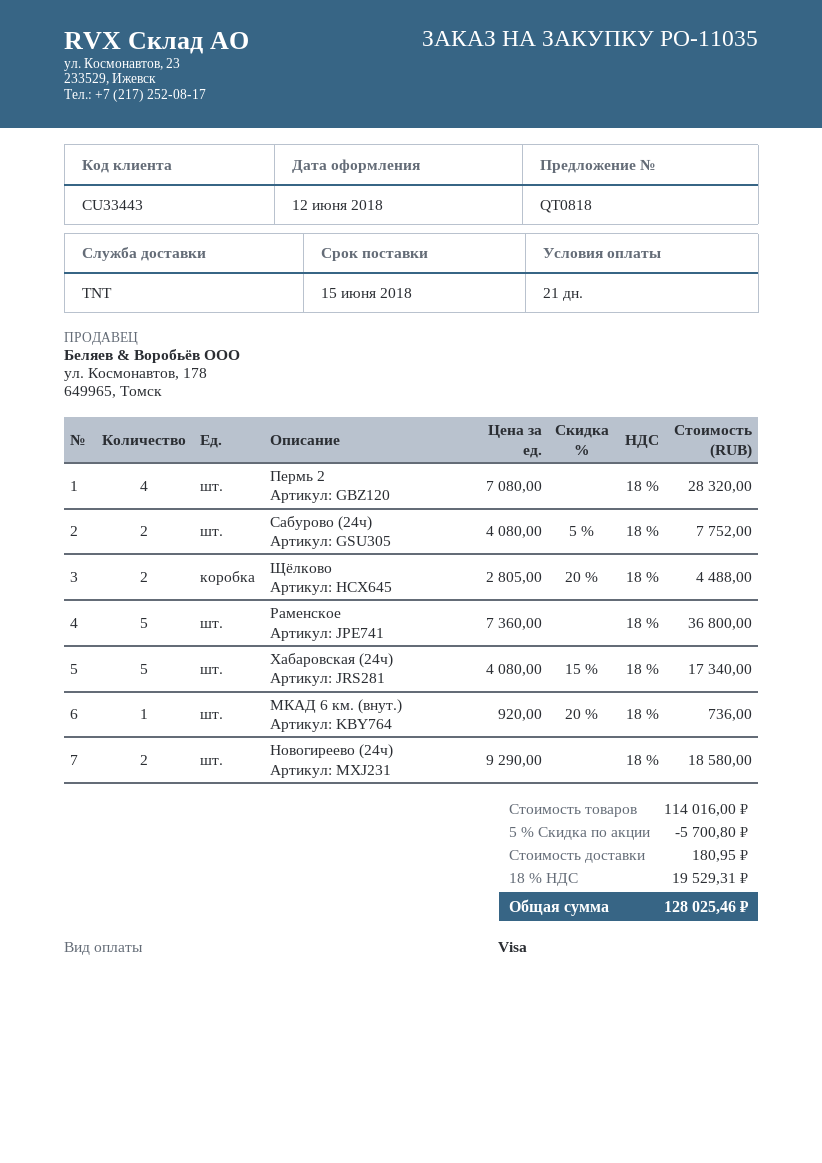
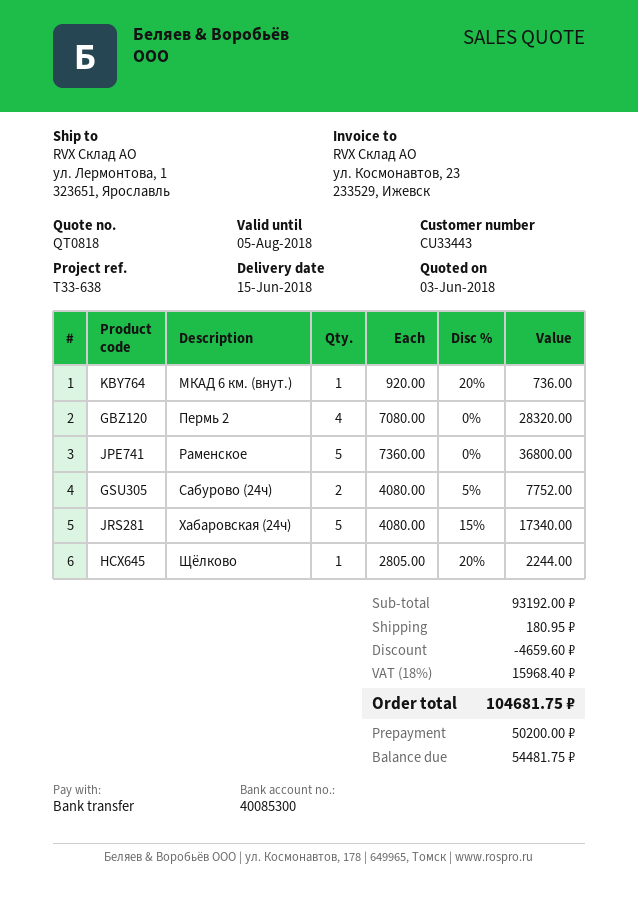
payment method: Visa -> bank transfer
Щёлково: 2 x 2805.00 - 20% = 4488.00 -> 1 x 2805.00 - 20% = 2244.00
Новогиреево (24ч): 2 x 9290.00 = 18580.00 -> none
subtotal: 114016.00 -> 93192.00
discount: 5700.80 -> 4659.60
tax: 18% = 19529.31 -> 18% = 15968.40
total: 128025.46 -> 104681.75

